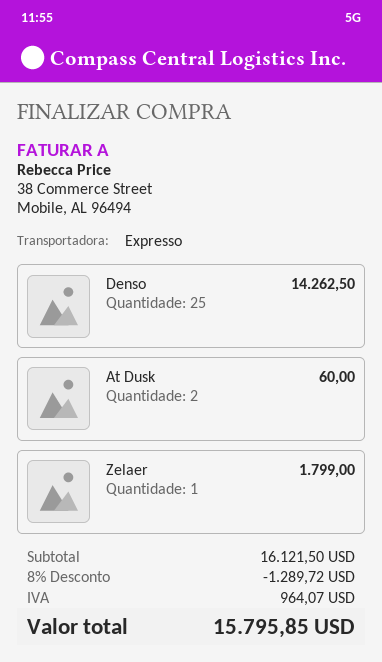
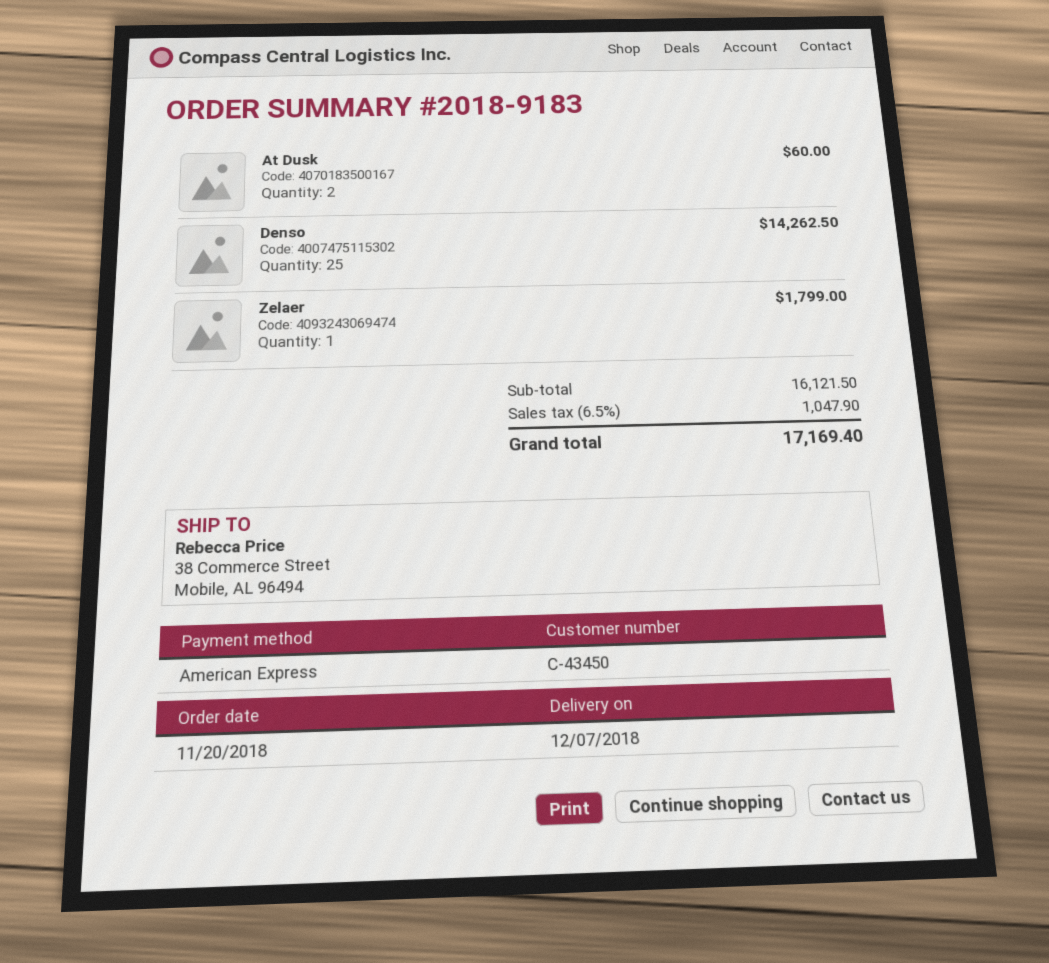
discount: 8% = 1289.72 -> none
tax: 964.07 -> 1047.90
total: 15795.85 -> 17169.40

